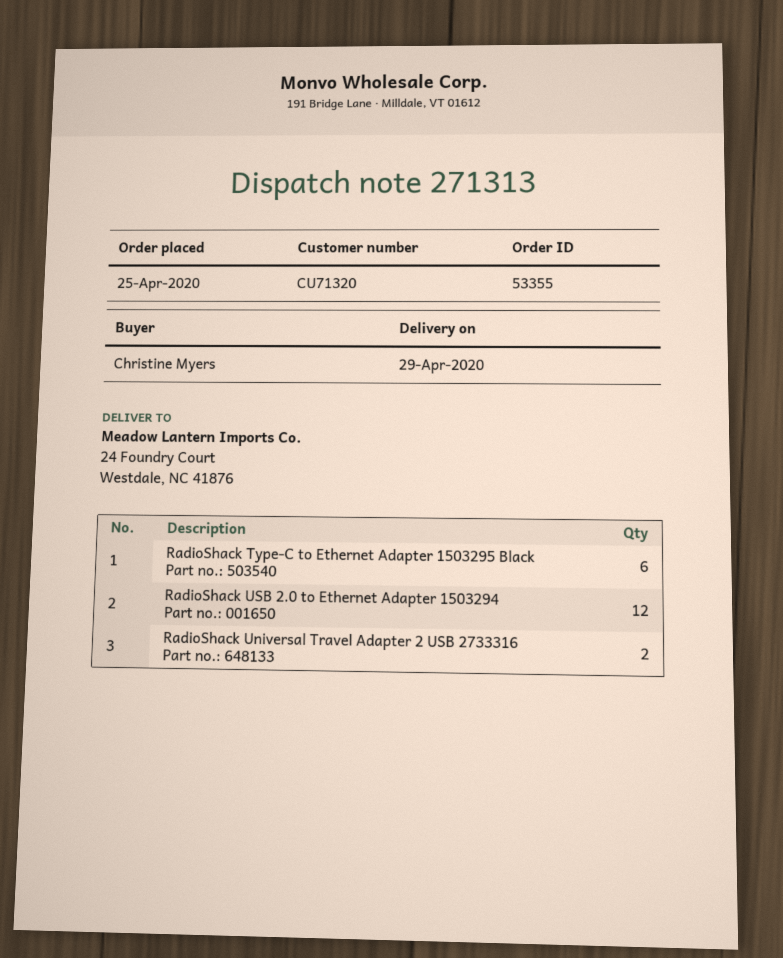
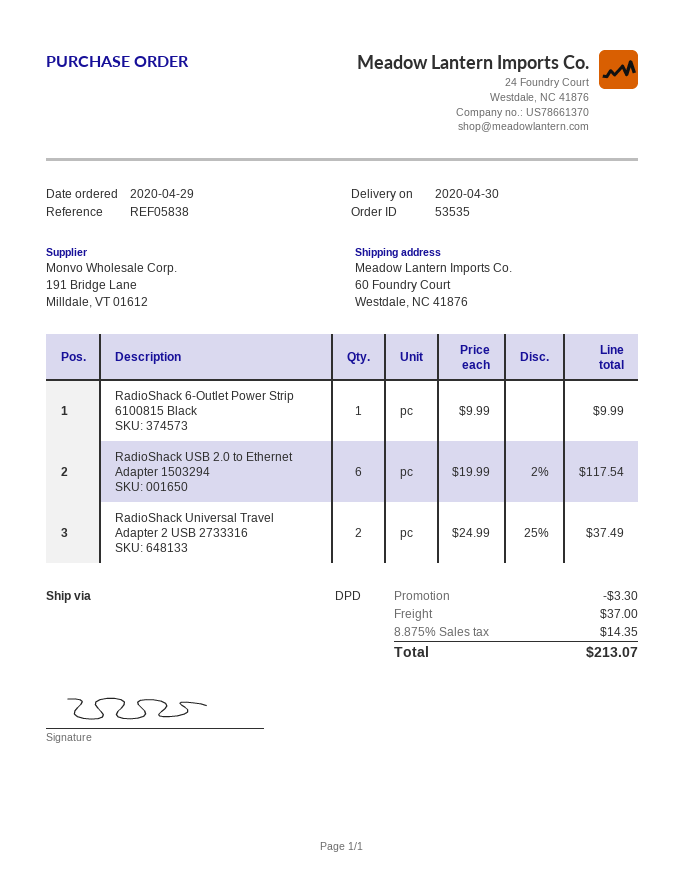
order number: 53355 -> 53535
order date: 2020-04-25 -> 2020-04-29
delivery date: 2020-04-29 -> 2020-04-30
ship to: 24 Foundry Court, Westdale, NC 41876 -> 60 Foundry Court, Westdale, NC 41876
RadioShack Type-C to Ethernet Adapter 1503295 Black: 6 -> none
RadioShack USB 2.0 to Ethernet Adapter 1503294: 12 -> 6
RadioShack 6-Outlet Power Strip 6100815 Black: none -> 1

